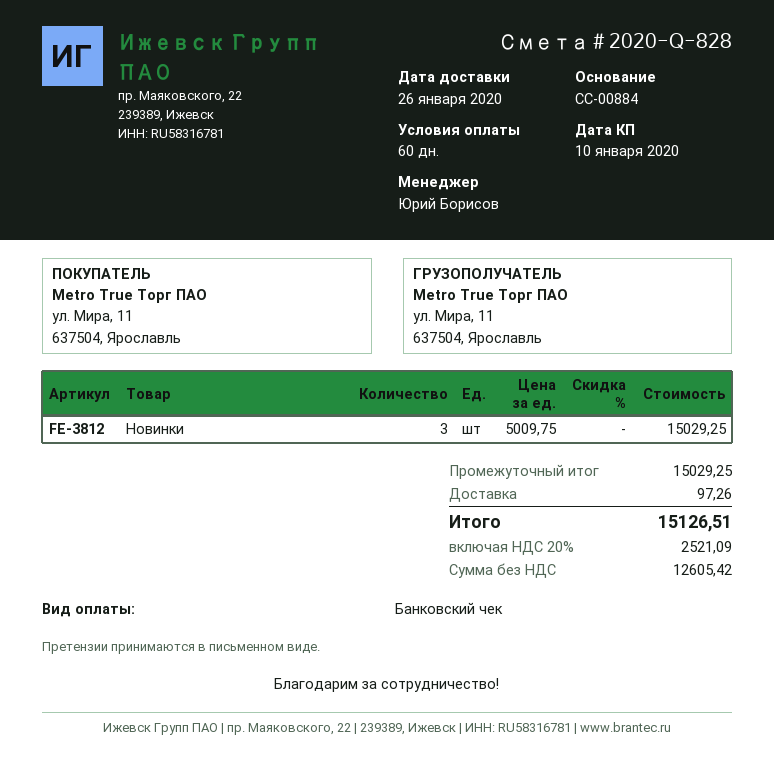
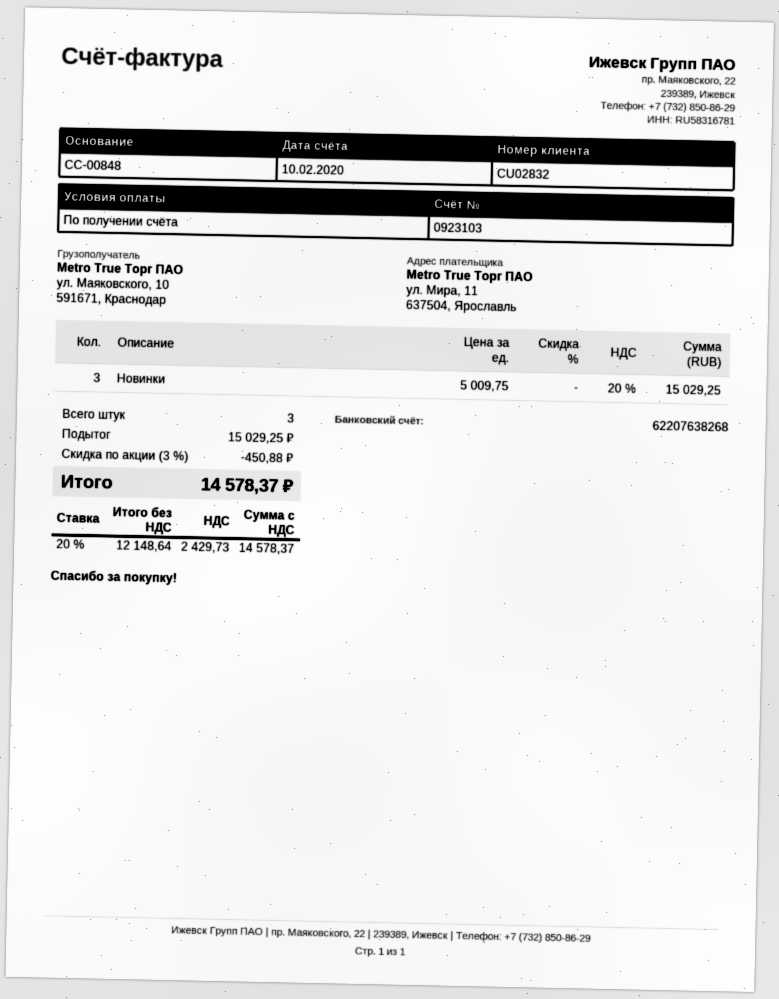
payment terms: 60 days -> on receipt
reference: CC-00884 -> CC-00848
ship to: ул. Мира, 11, 637504, Ярославль -> ул. Маяковского, 10, 591671, Краснодар
discount: none -> 3% = 450.88
shipping: 97.26 -> none
net: 12605.42 -> 12148.64
tax: 20% = 2521.09 -> 20% = 2429.73
total: 15126.51 -> 14578.37

